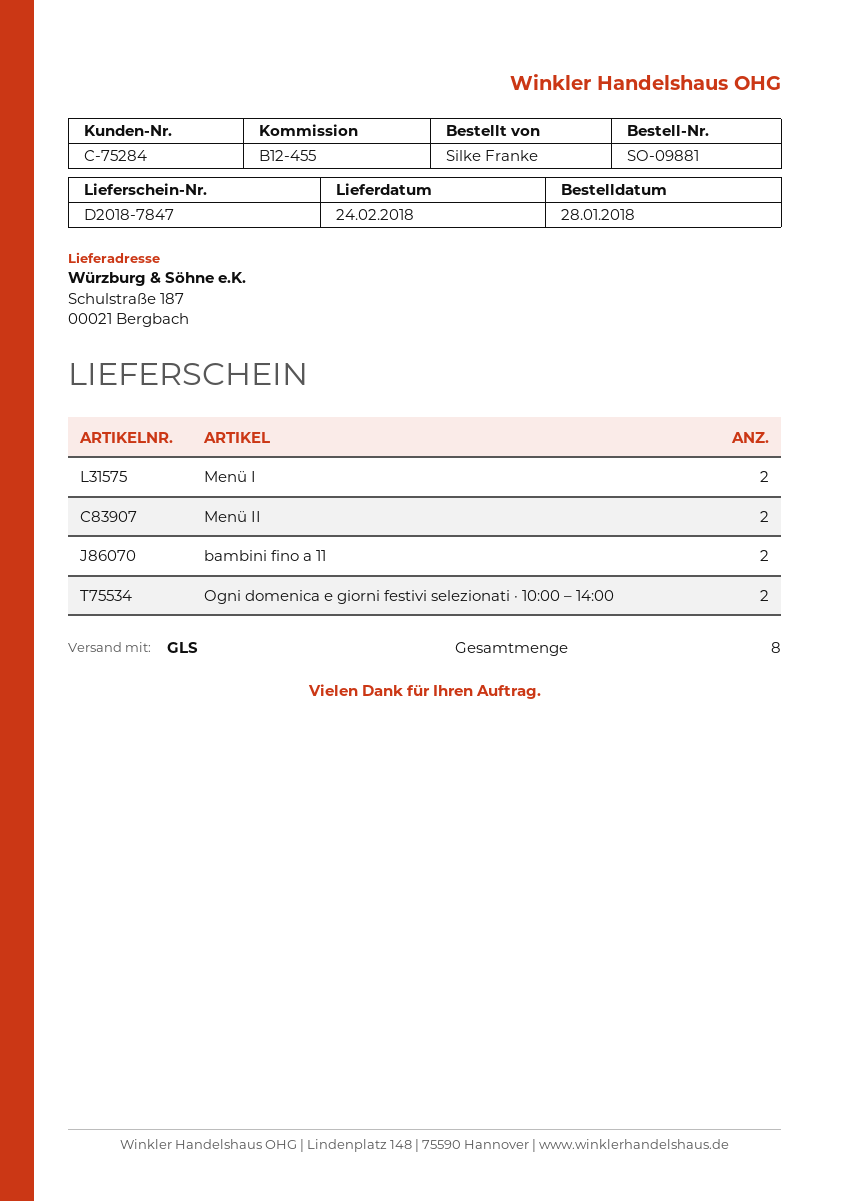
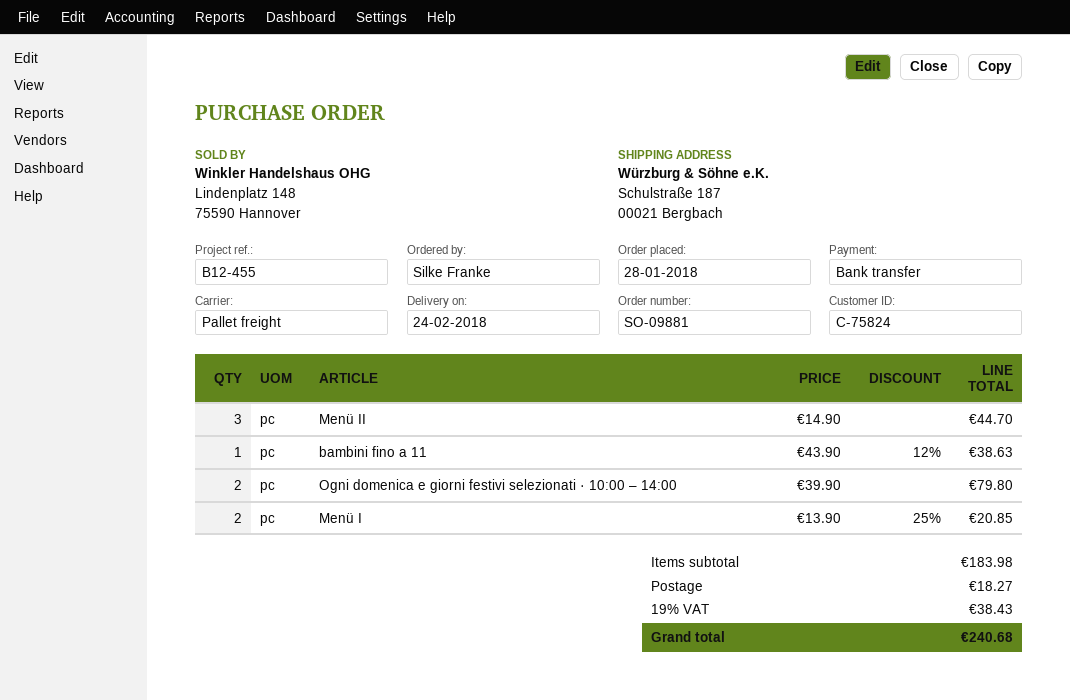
customer number: C-75284 -> C-75824
shipping method: GLS -> pallet freight
Menü II: 2 -> 3
bambini fino a 11: 2 -> 1

